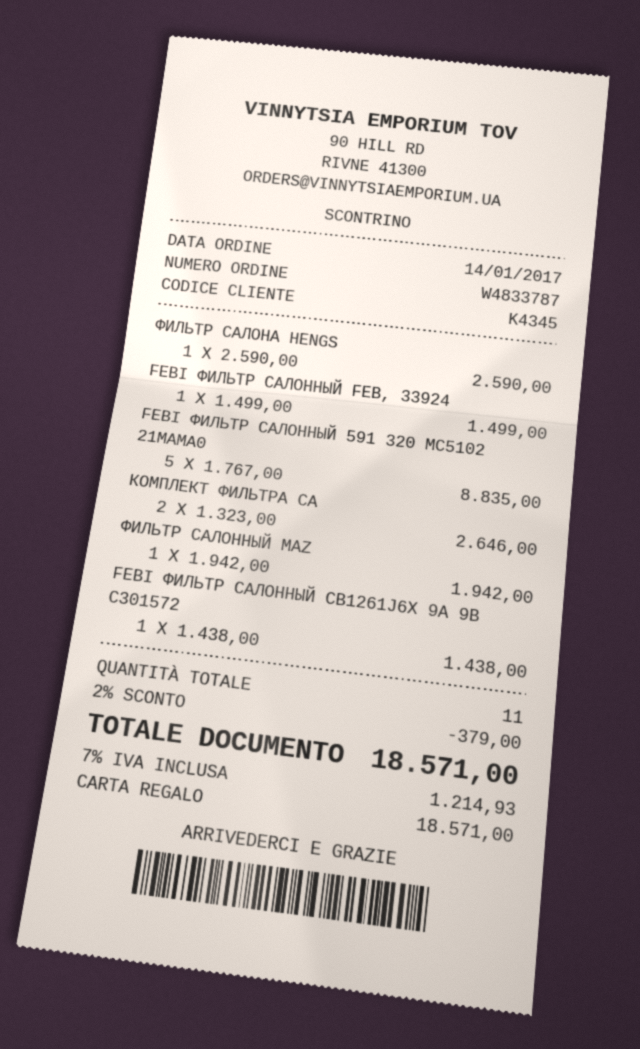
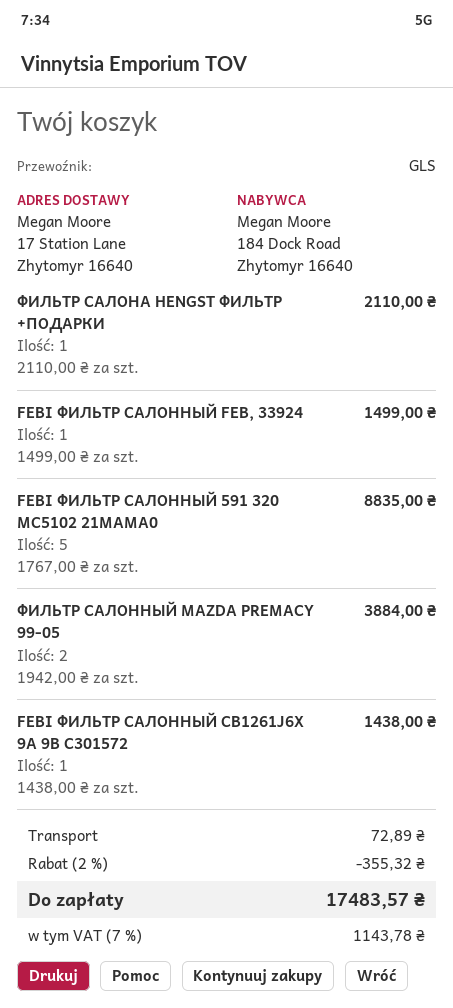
ФИЛЬТР САЛОНА HENGS: 1 x 2590.00 = 2590.00 -> 1 x 2110.00 = 2110.00
КОМПЛЕКТ ФИЛЬТРА СА: 2 x 1323.00 = 2646.00 -> none
ФИЛЬТР САЛОННЫЙ MAZ: 1 x 1942.00 = 1942.00 -> 2 x 1942.00 = 3884.00
discount: 2% = 379.00 -> 2% = 355.32
shipping: none -> 72.89
tax: 7% = 1214.93 -> 7% = 1143.78
total: 18571.00 -> 17483.57

